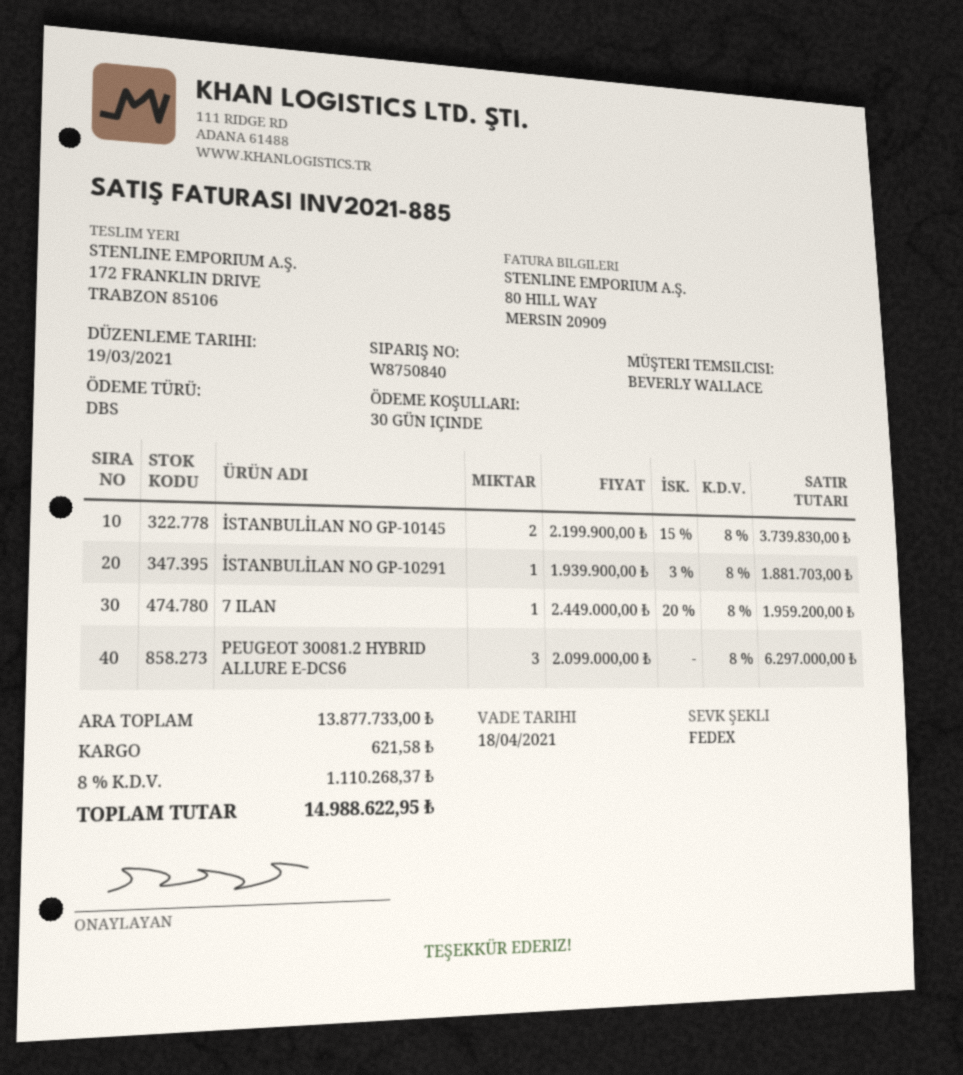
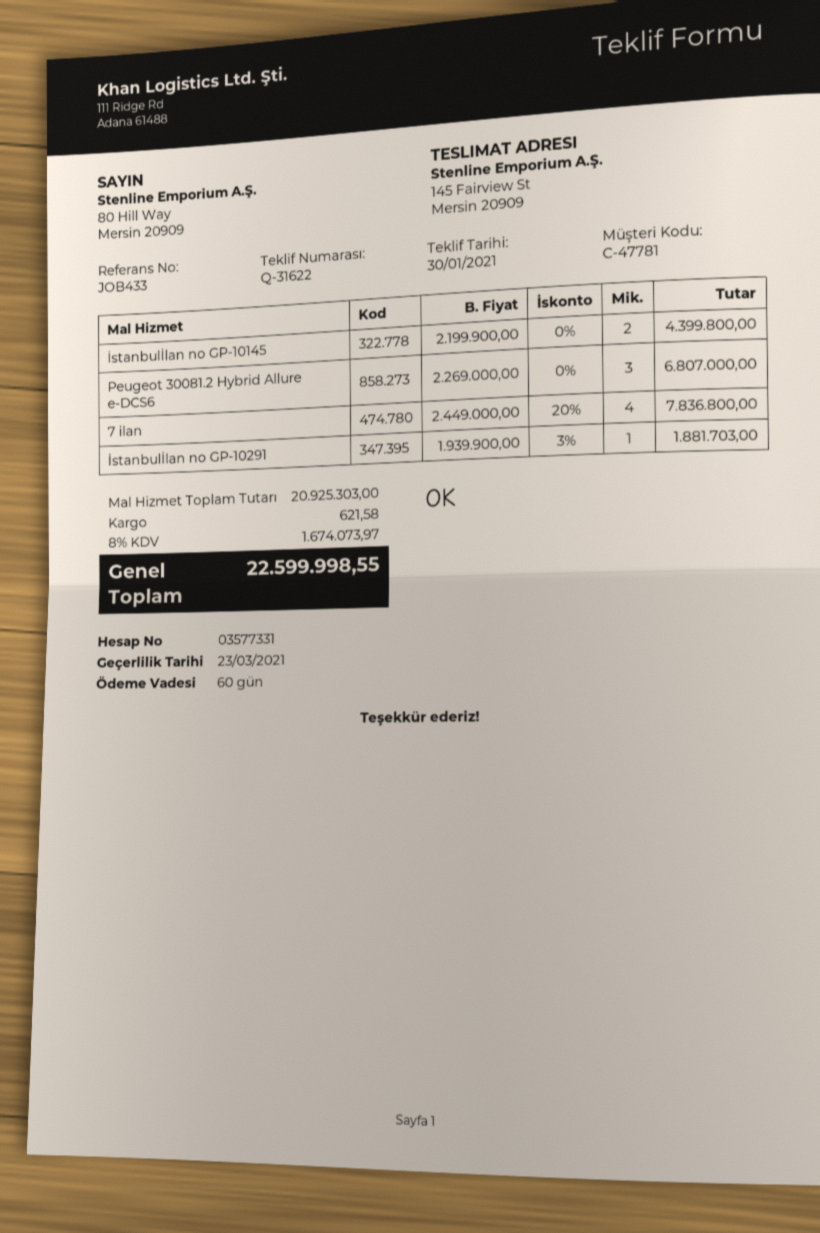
payment terms: 30 days -> 60 days
ship to: 172 FRANKLIN DRIVE, TRABZON 85106 -> 145 Fairview St, Mersin 20909
İSTANBULİLAN NO GP-10145: 2 x 2199900.00 - 15% = 3739830.00 -> 2 x 2199900.00 = 4399800.00
7 ILAN: 1 x 2449000.00 - 20% = 1959200.00 -> 4 x 2449000.00 - 20% = 7836800.00
PEUGEOT 30081.2 HYBRID ALLURE E-DCS6: 3 x 2099000.00 = 6297000.00 -> 3 x 2269000.00 = 6807000.00
subtotal: 13877733.00 -> 20925303.00
tax: 8% = 1110268.37 -> 8% = 1674073.97
total: 14988622.95 -> 22599998.55

